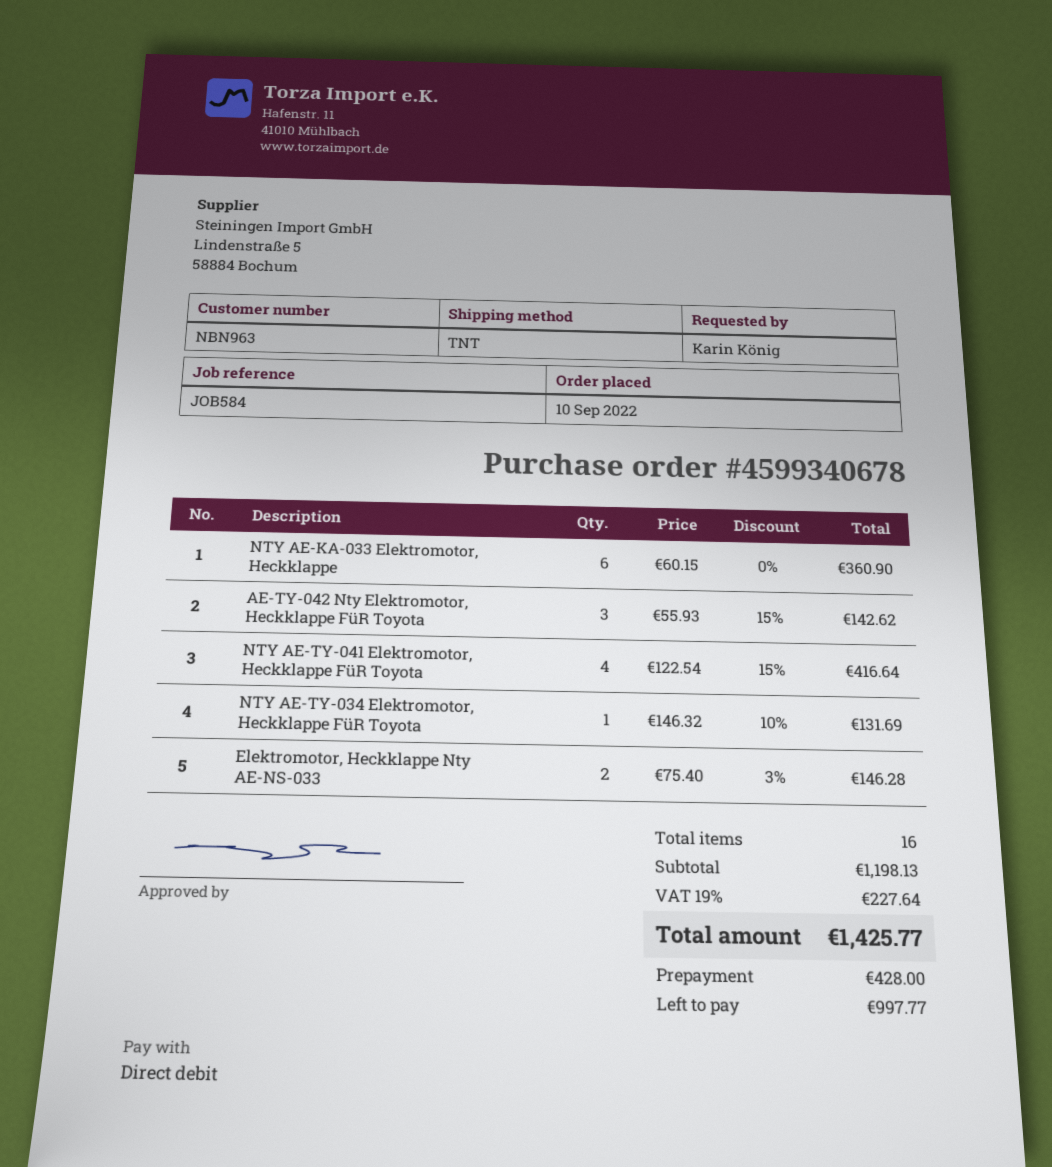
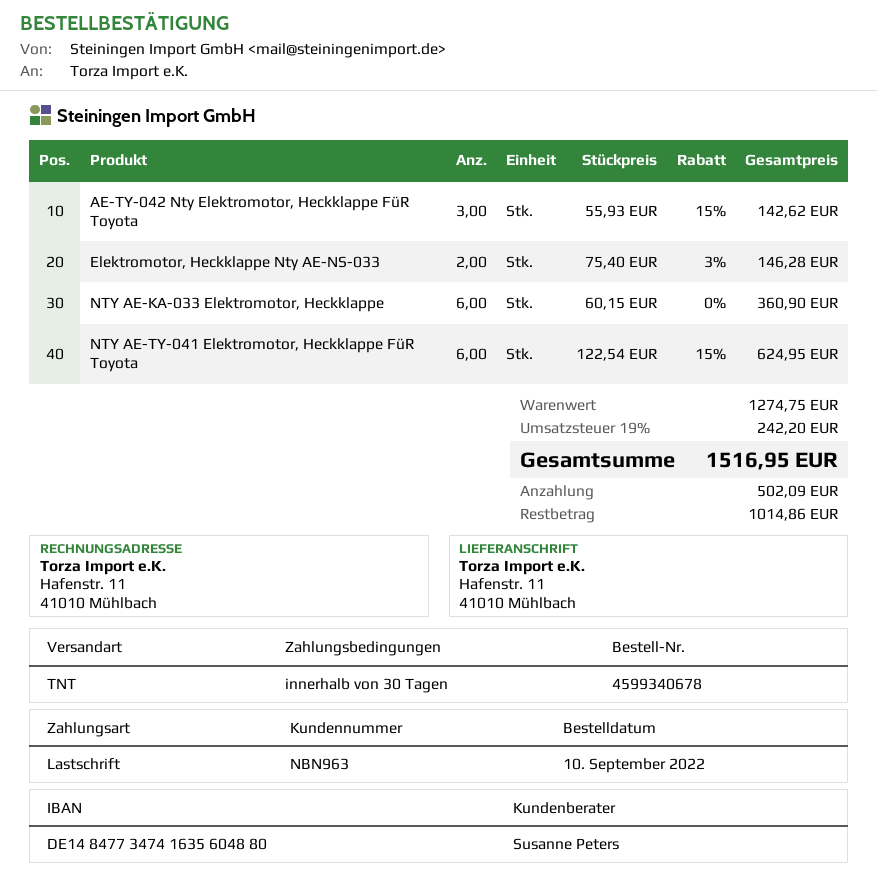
NTY AE-TY-041 Elektromotor, Heckklappe FüR Toyota: 4 x 122.54 - 15% = 416.64 -> 6 x 122.54 - 15% = 624.95
NTY AE-TY-034 Elektromotor, Heckklappe FüR Toyota: 1 x 146.32 - 10% = 131.69 -> none
subtotal: 1198.13 -> 1274.75
tax: 19% = 227.64 -> 19% = 242.20
total: 1425.77 -> 1516.95
deposit: 428.00 -> 502.09
balance: 997.77 -> 1014.86

